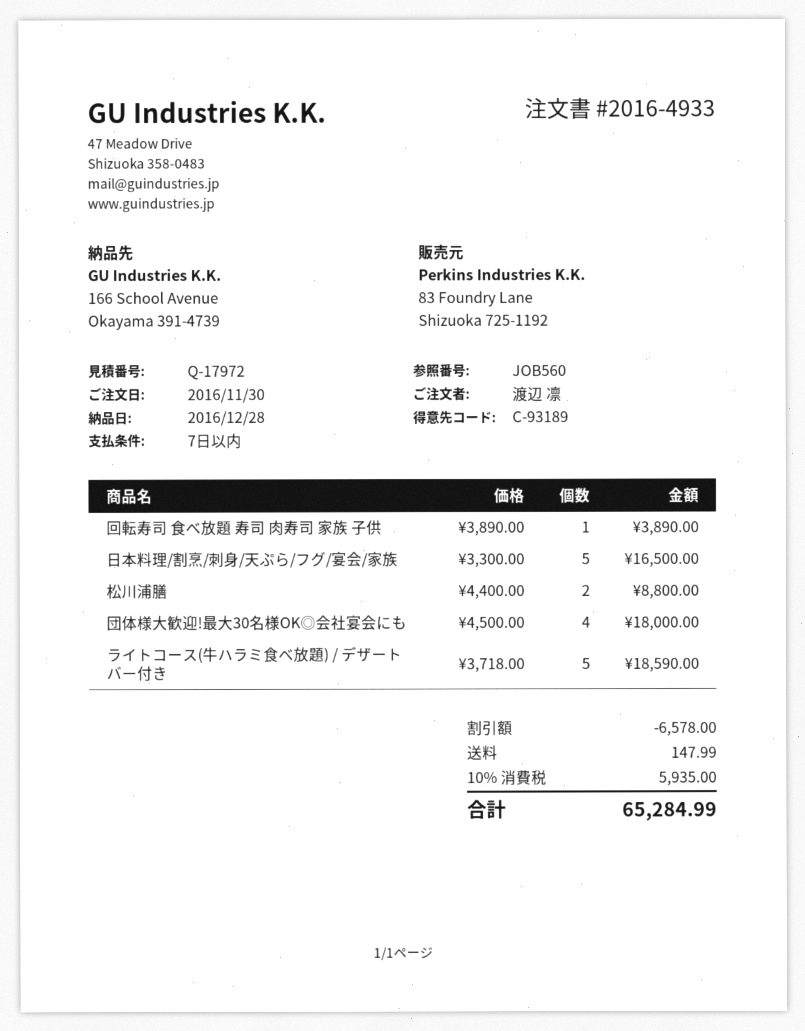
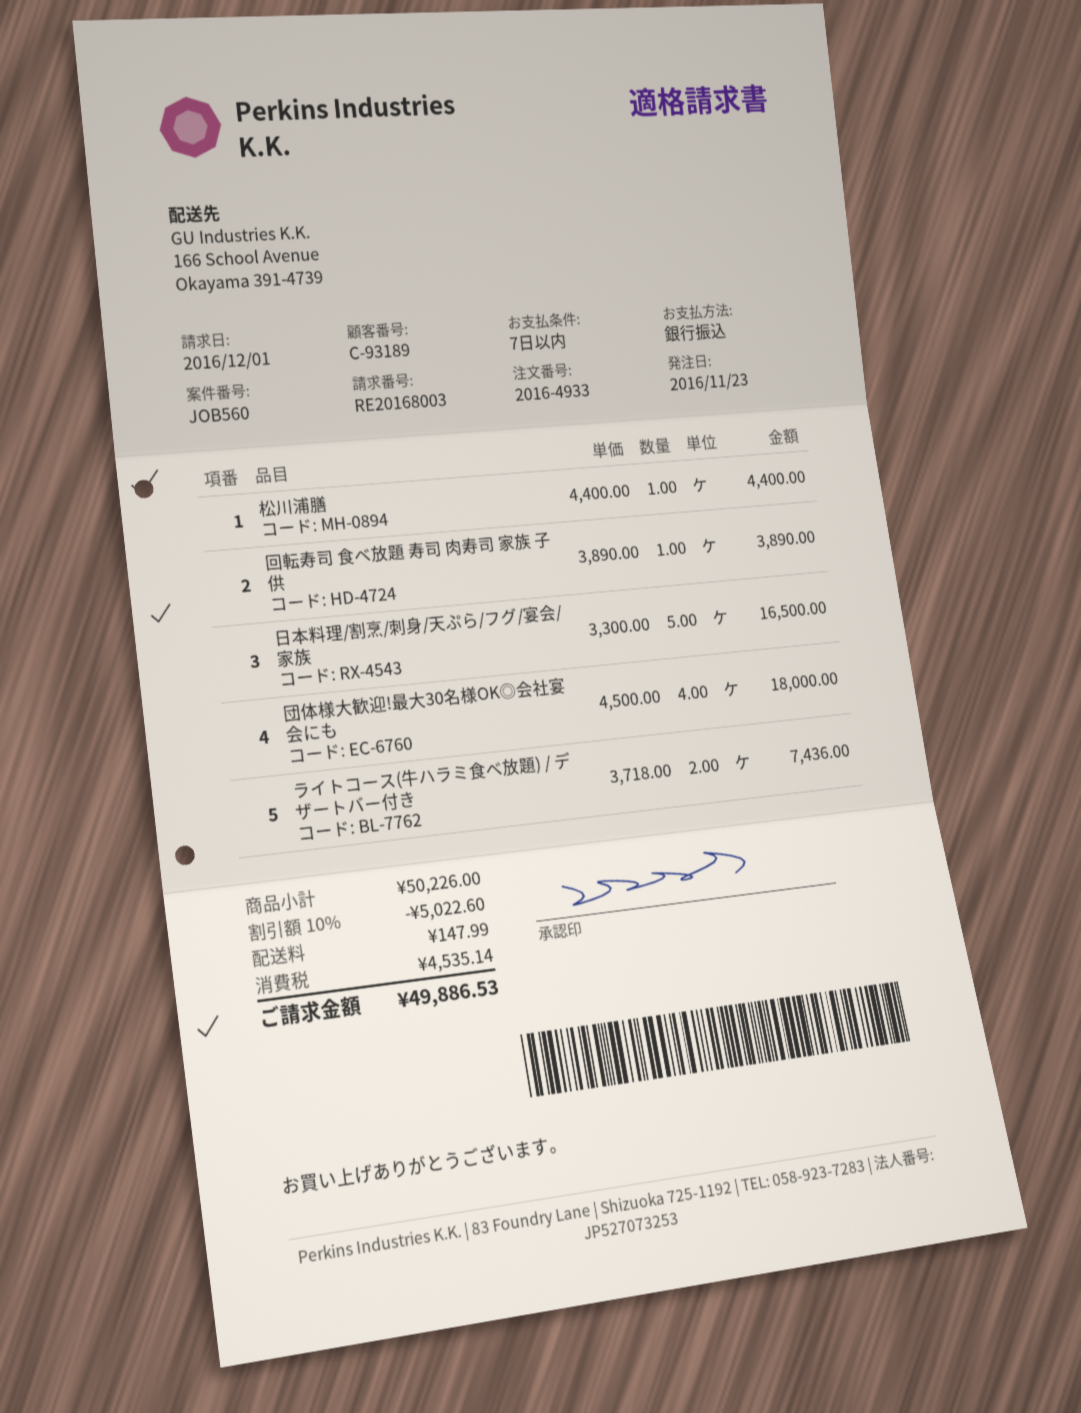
order date: 2016-11-30 -> 2016-11-23
松川浦膳: 2 x 4400.00 = 8800.00 -> 1 x 4400.00 = 4400.00
ライトコース(牛ハラミ食べ放題) / デザートバー付き: 5 x 3718.00 = 18590.00 -> 2 x 3718.00 = 7436.00
discount: 6578.00 -> 5022.60
tax: 5935.00 -> 4535.14
total: 65284.99 -> 49886.53

